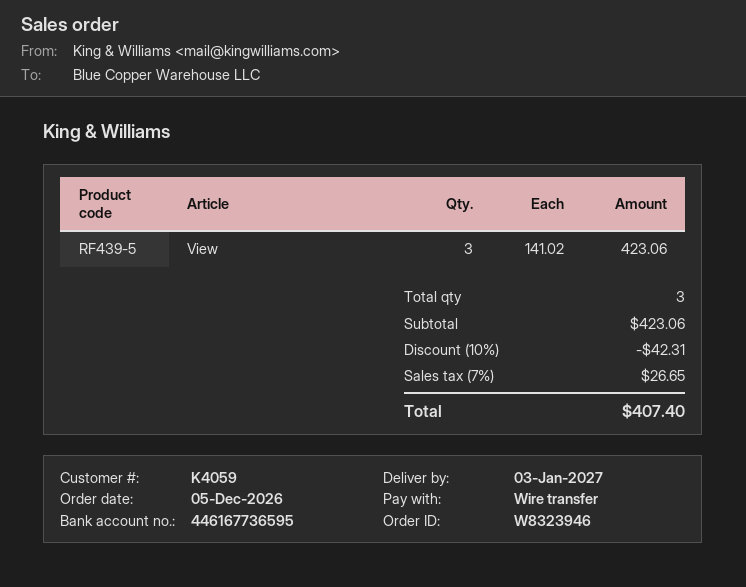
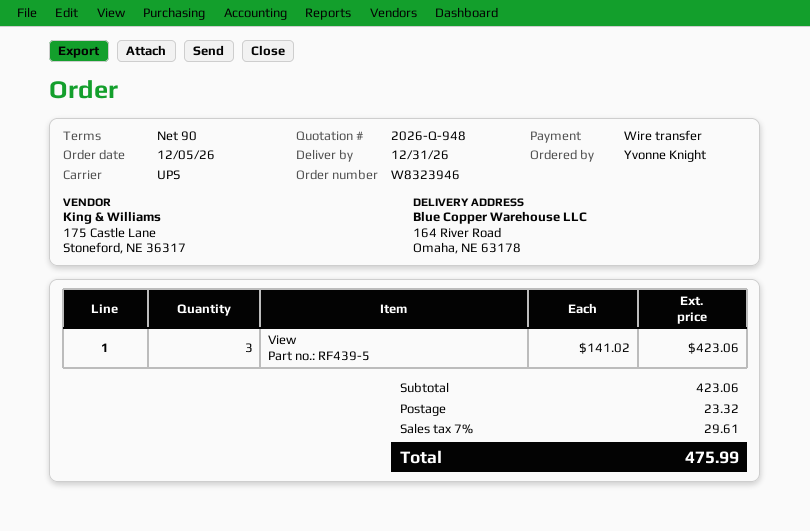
delivery date: 2027-01-03 -> 2026-12-31
discount: 10% = 42.31 -> none
shipping: none -> 23.32
tax: 7% = 26.65 -> 7% = 29.61
total: 407.40 -> 475.99

